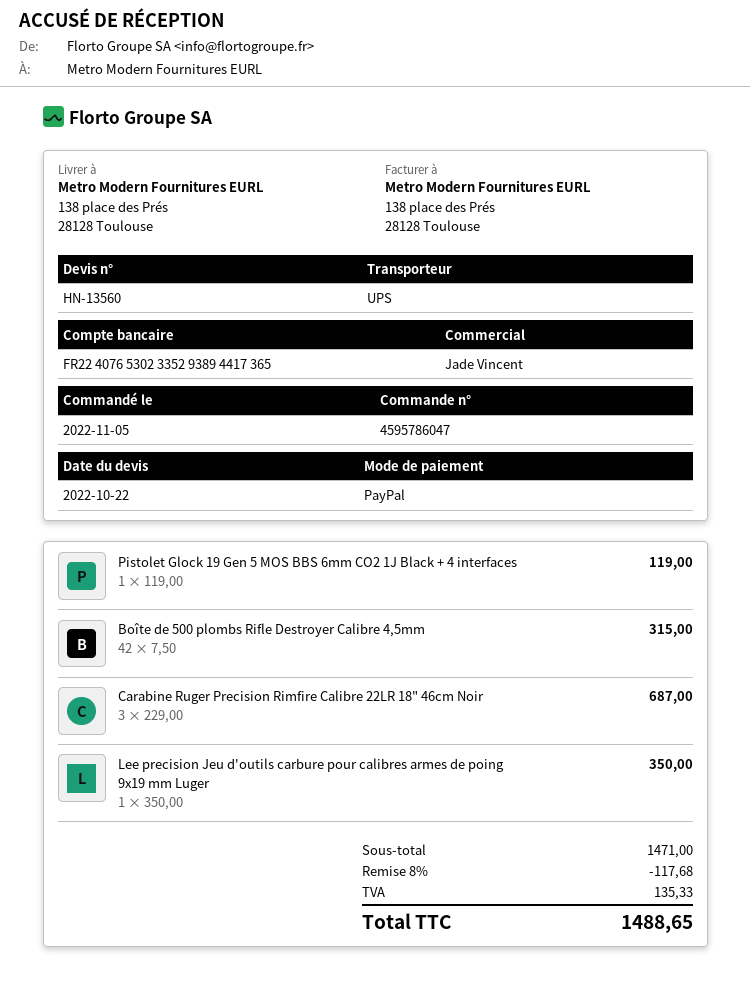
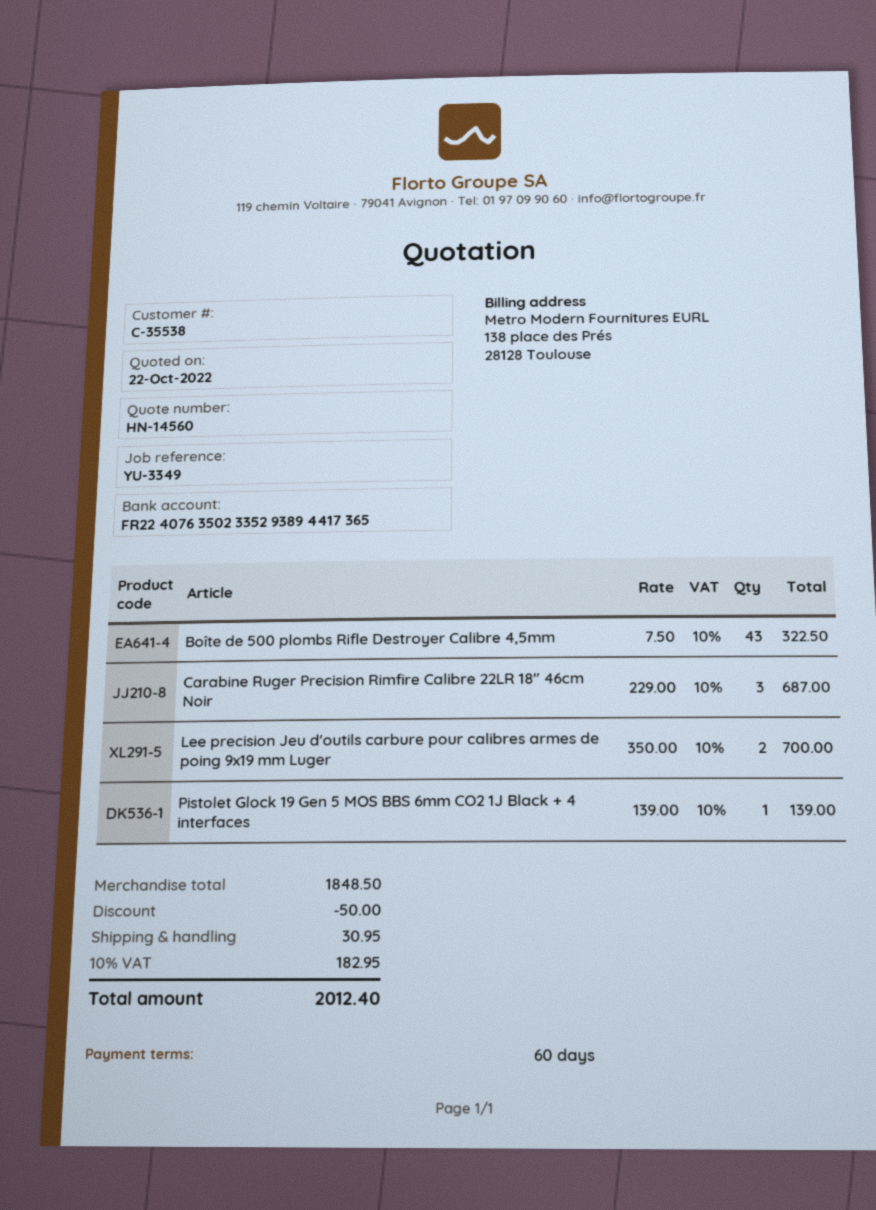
quote number: HN-13560 -> HN-14560
bank account: FR2240765302335293894417365 -> FR2240763502335293894417365
Pistolet Glock 19 Gen 5 MOS BBS 6mm CO2 1J Black + 4 interfaces: 1 x 119.00 = 119.00 -> 1 x 139.00 = 139.00
Boîte de 500 plombs Rifle Destroyer Calibre 4,5mm: 42 x 7.50 = 315.00 -> 43 x 7.50 = 322.50
Lee precision Jeu d'outils carbure pour calibres armes de poing 9x19 mm Luger: 1 x 350.00 = 350.00 -> 2 x 350.00 = 700.00
subtotal: 1471.00 -> 1848.50
discount: 117.68 -> 50.00
shipping: none -> 30.95
tax: 135.33 -> 182.95
total: 1488.65 -> 2012.40

